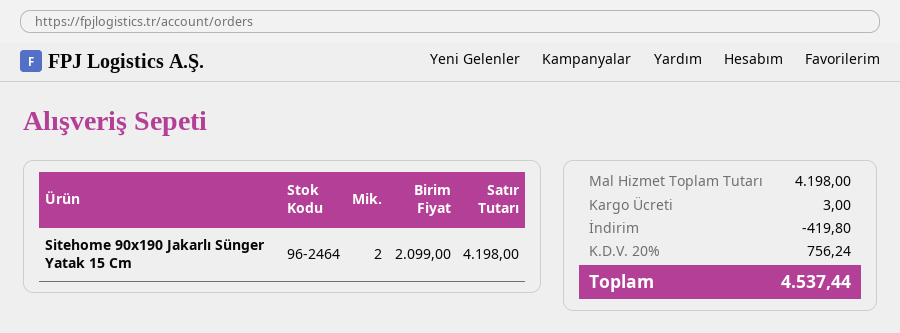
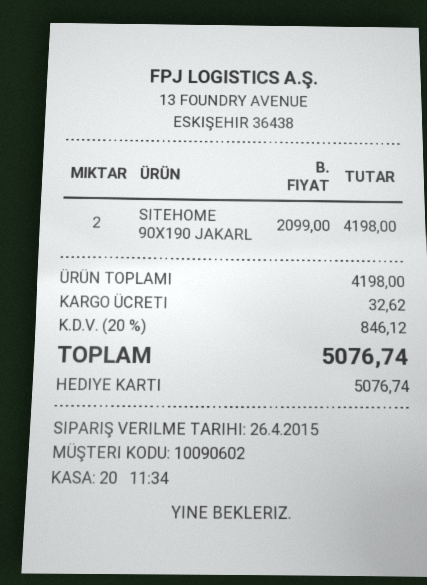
discount: 419.80 -> none
shipping: 3.00 -> 32.62
tax: 20% = 756.24 -> 20% = 846.12
total: 4537.44 -> 5076.74

